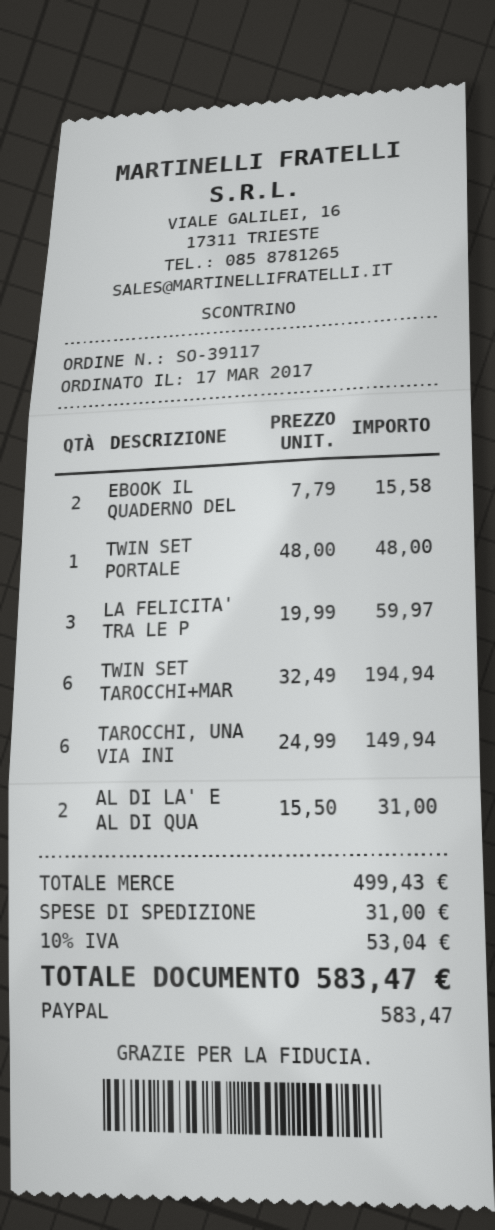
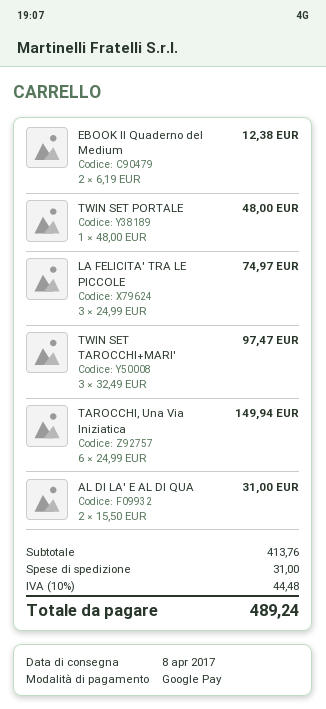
payment method: PayPal -> Google Pay
EBOOK IL QUADERNO DEL: 2 x 7.79 = 15.58 -> 2 x 6.19 = 12.38
LA FELICITA' TRA LE P: 3 x 19.99 = 59.97 -> 3 x 24.99 = 74.97
TWIN SET TAROCCHI+MAR: 6 x 32.49 = 194.94 -> 3 x 32.49 = 97.47
subtotal: 499.43 -> 413.76
tax: 10% = 53.04 -> 10% = 44.48
total: 583.47 -> 489.24

